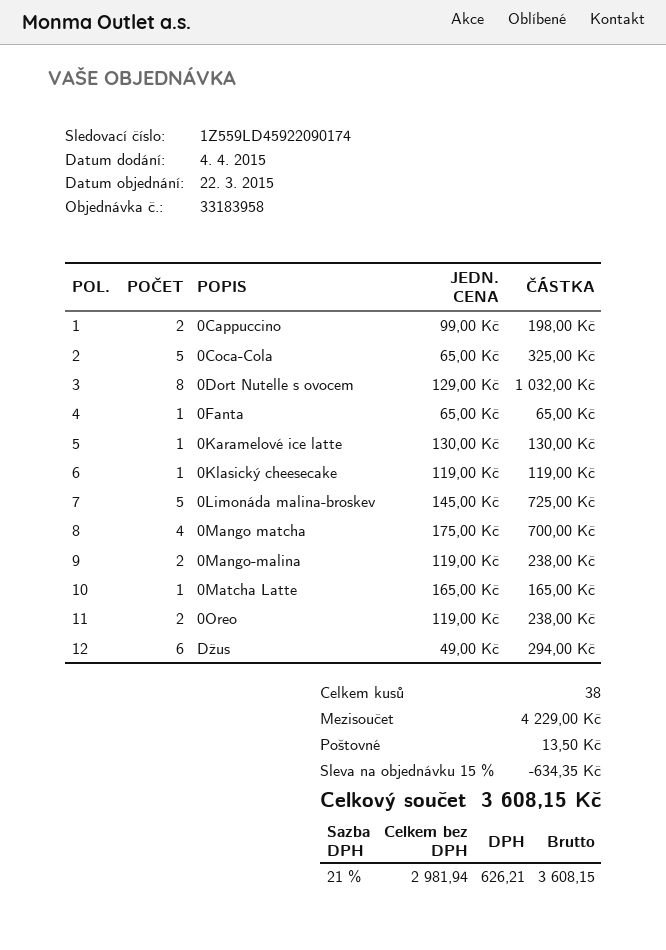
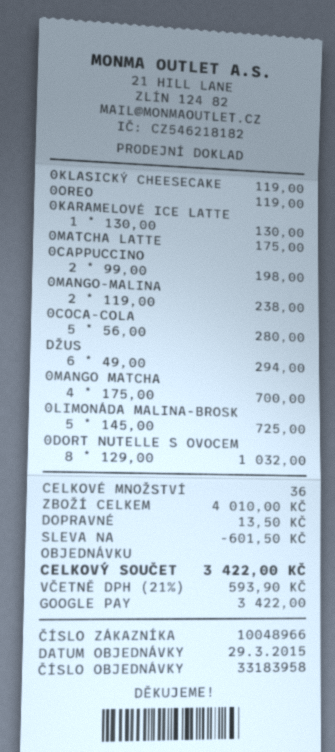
order date: 2015-03-22 -> 2015-03-29
0Coca-Cola: 5 x 65.00 = 325.00 -> 5 x 56.00 = 280.00
0Fanta: 1 x 65.00 = 65.00 -> none
0Matcha Latte: 1 x 165.00 = 165.00 -> 1 x 175.00 = 175.00
0Oreo: 2 x 119.00 = 238.00 -> 1 x 119.00 = 119.00
total quantity: 38 -> 36
subtotal: 4229.00 -> 4010.00
discount: 634.35 -> 601.50
tax: 21% = 626.21 -> 21% = 593.90
total: 3608.15 -> 3422.00

